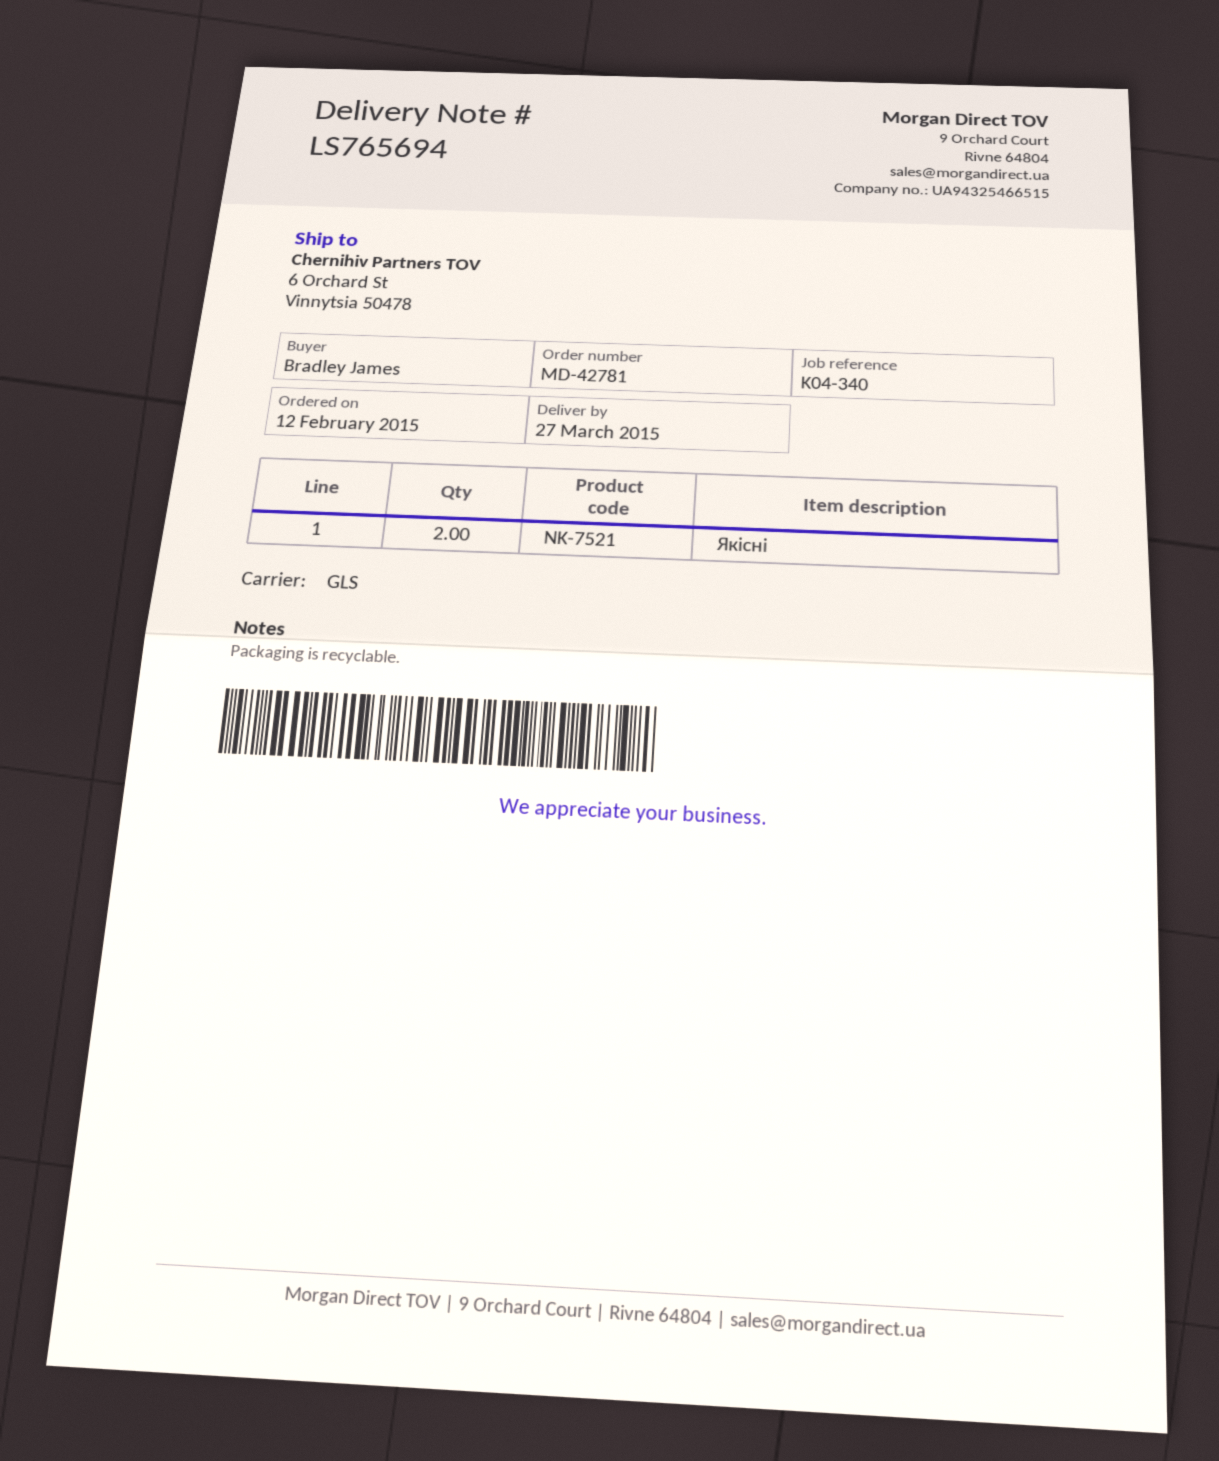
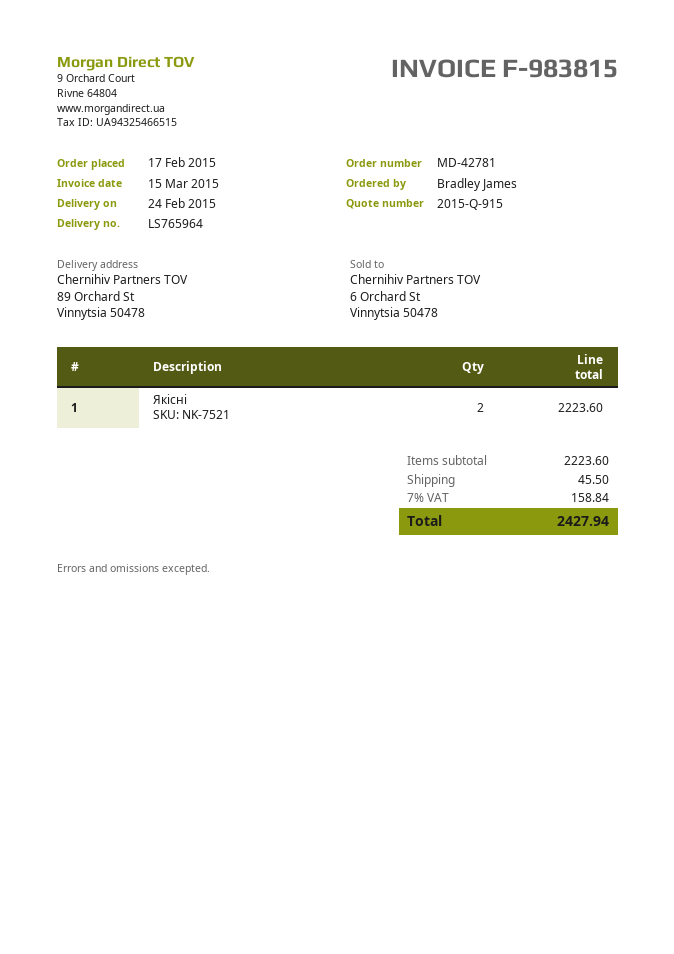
order date: 2015-02-12 -> 2015-02-17
delivery note number: LS765694 -> LS765964
delivery date: 2015-03-27 -> 2015-02-24
ship to: 6 Orchard St, Vinnytsia 50478 -> 89 Orchard St, Vinnytsia 50478

